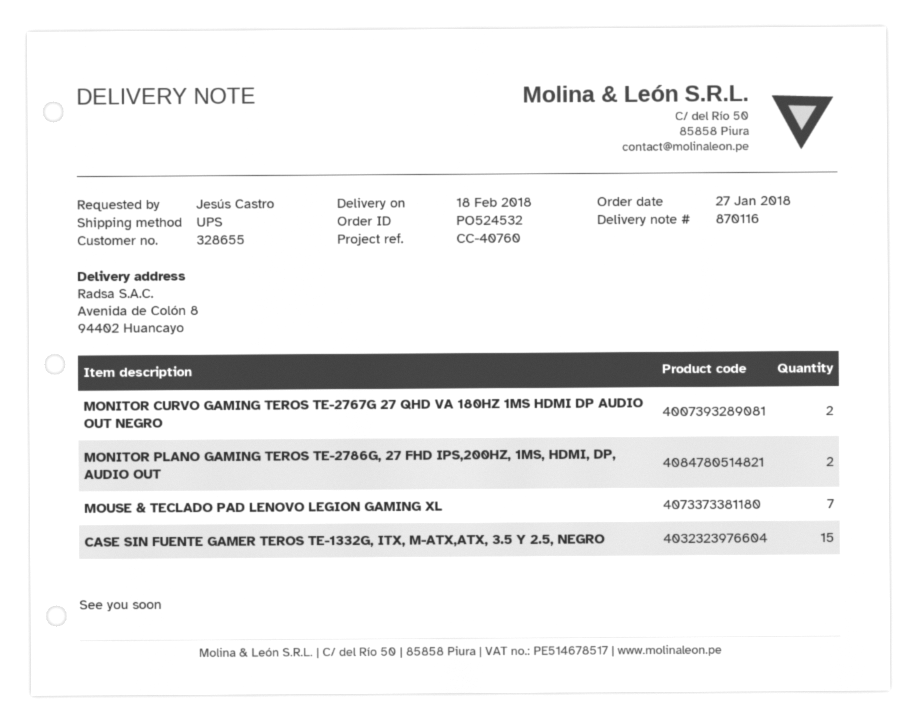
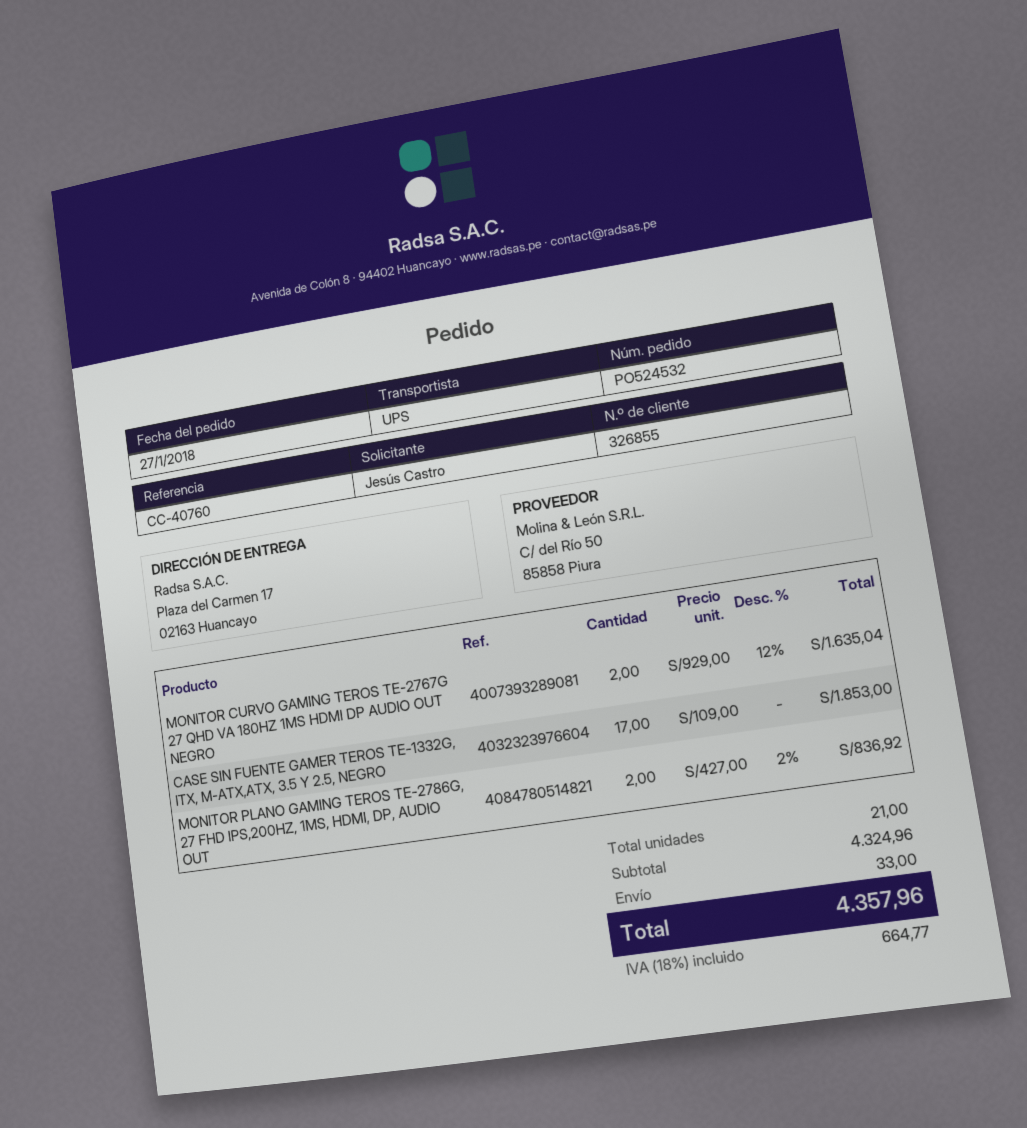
customer number: 328655 -> 326855
ship to: Avenida de Colón 8, 94402 Huancayo -> Plaza del Carmen 17, 02163 Huancayo
MOUSE & TECLADO PAD LENOVO LEGION GAMING XL: 7 -> none
CASE SIN FUENTE GAMER TEROS TE-1332G, ITX, M-ATX,ATX, 3.5 Y 2.5, NEGRO: 15 -> 17

